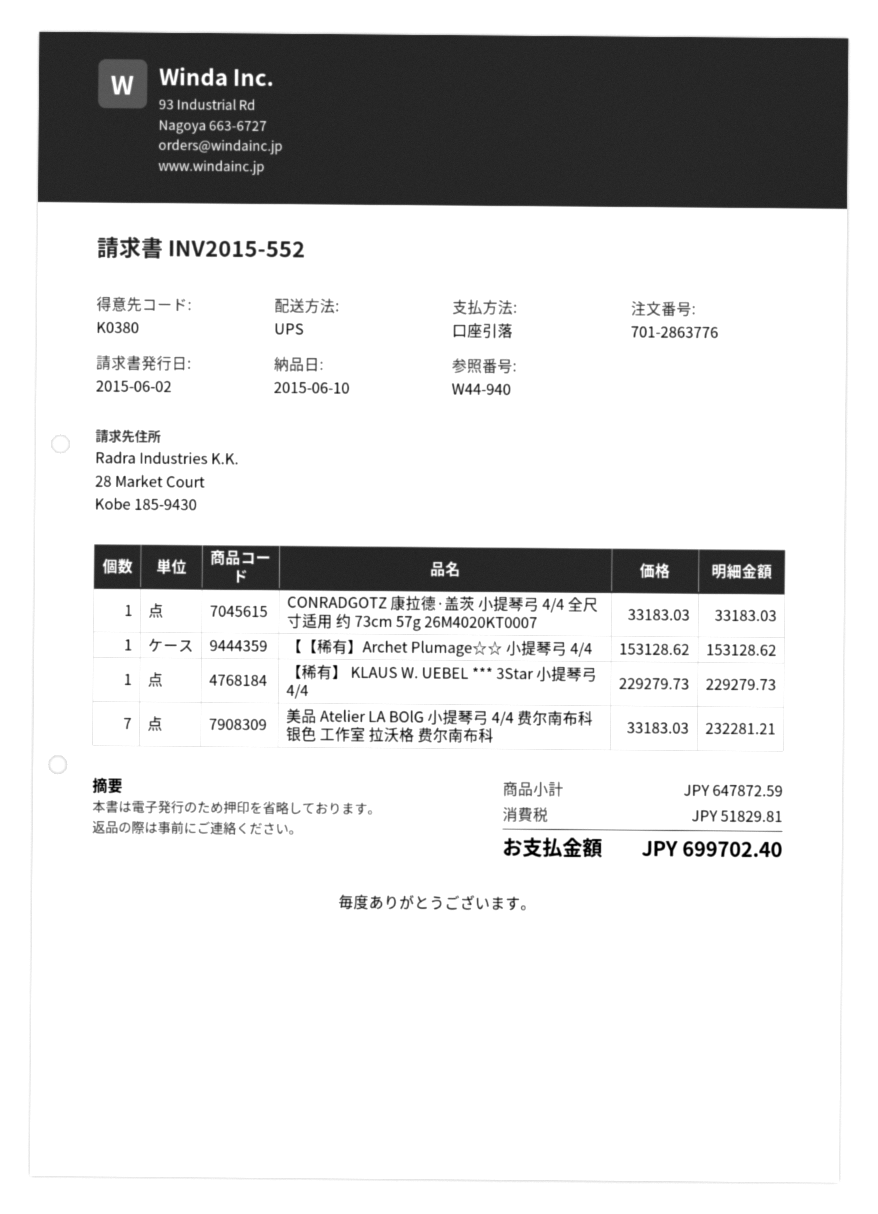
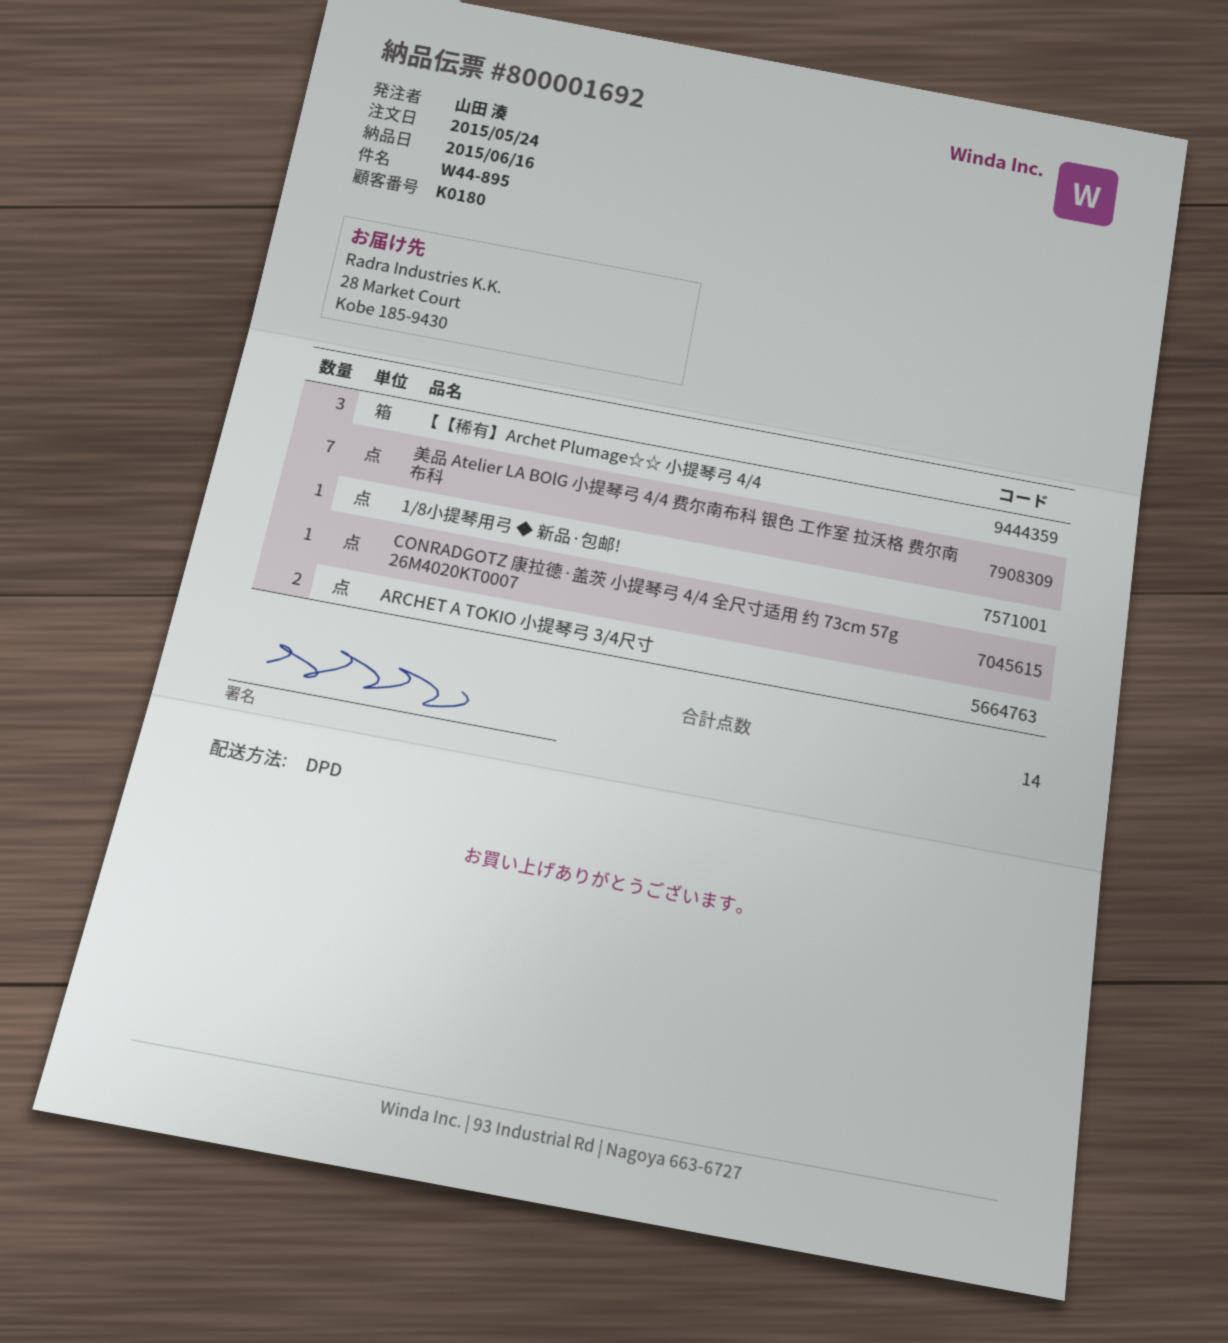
delivery date: 2015-06-10 -> 2015-06-16
customer number: K0380 -> K0180
reference: W44-940 -> W44-895
shipping method: UPS -> DPD
【【稀有】Archet Plumage☆☆ 小提琴弓 4/4: 1 -> 3
【稀有】 KLAUS W. UEBEL *** 3Star 小提琴弓 4/4: 1 -> none
1/8小提琴用弓 ◆ 新品·包邮!: none -> 1
ARCHET A TOKIO 小提琴弓 3/4尺寸: none -> 2

